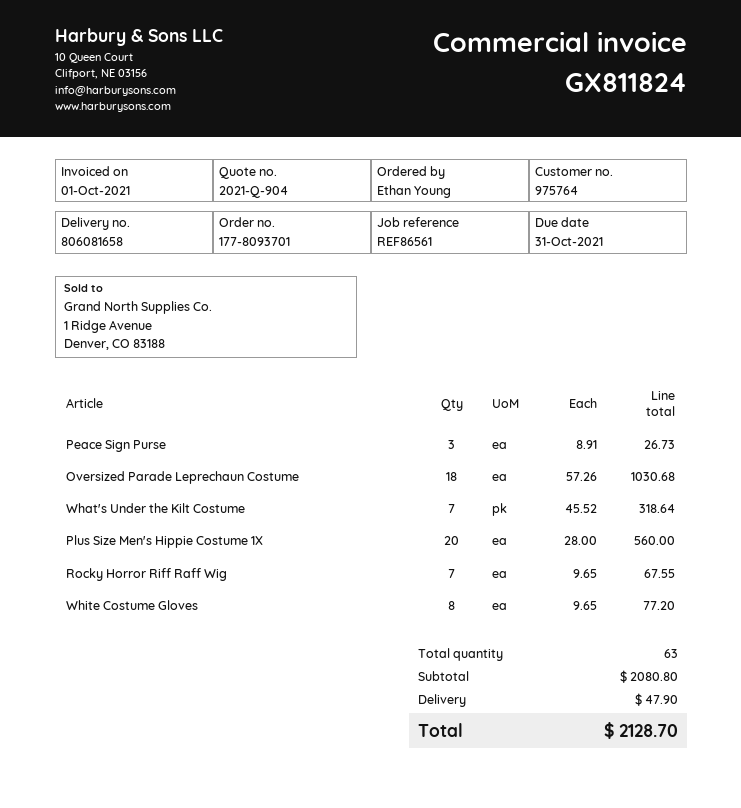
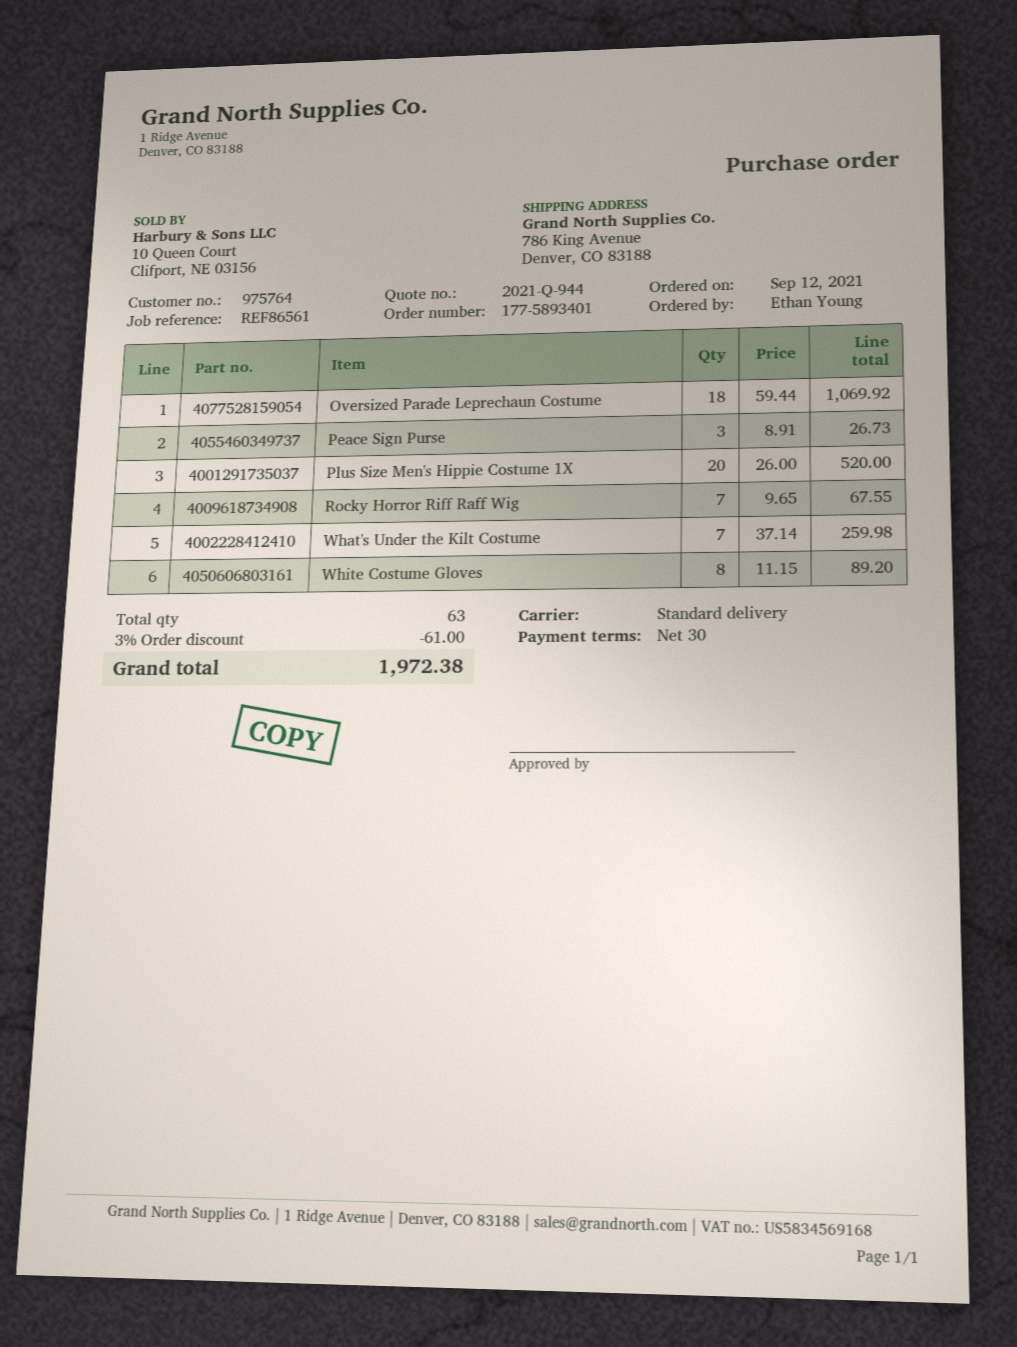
quote number: 2021-Q-904 -> 2021-Q-944
order number: 177-8093701 -> 177-5893401
Oversized Parade Leprechaun Costume: 18 x 57.26 = 1030.68 -> 18 x 59.44 = 1069.92
What's Under the Kilt Costume: 7 x 45.52 = 318.64 -> 7 x 37.14 = 259.98
Plus Size Men's Hippie Costume 1X: 20 x 28.00 = 560.00 -> 20 x 26.00 = 520.00
White Costume Gloves: 8 x 9.65 = 77.20 -> 8 x 11.15 = 89.20
discount: none -> 3% = 61.00
shipping: 47.90 -> none
total: 2128.70 -> 1972.38

